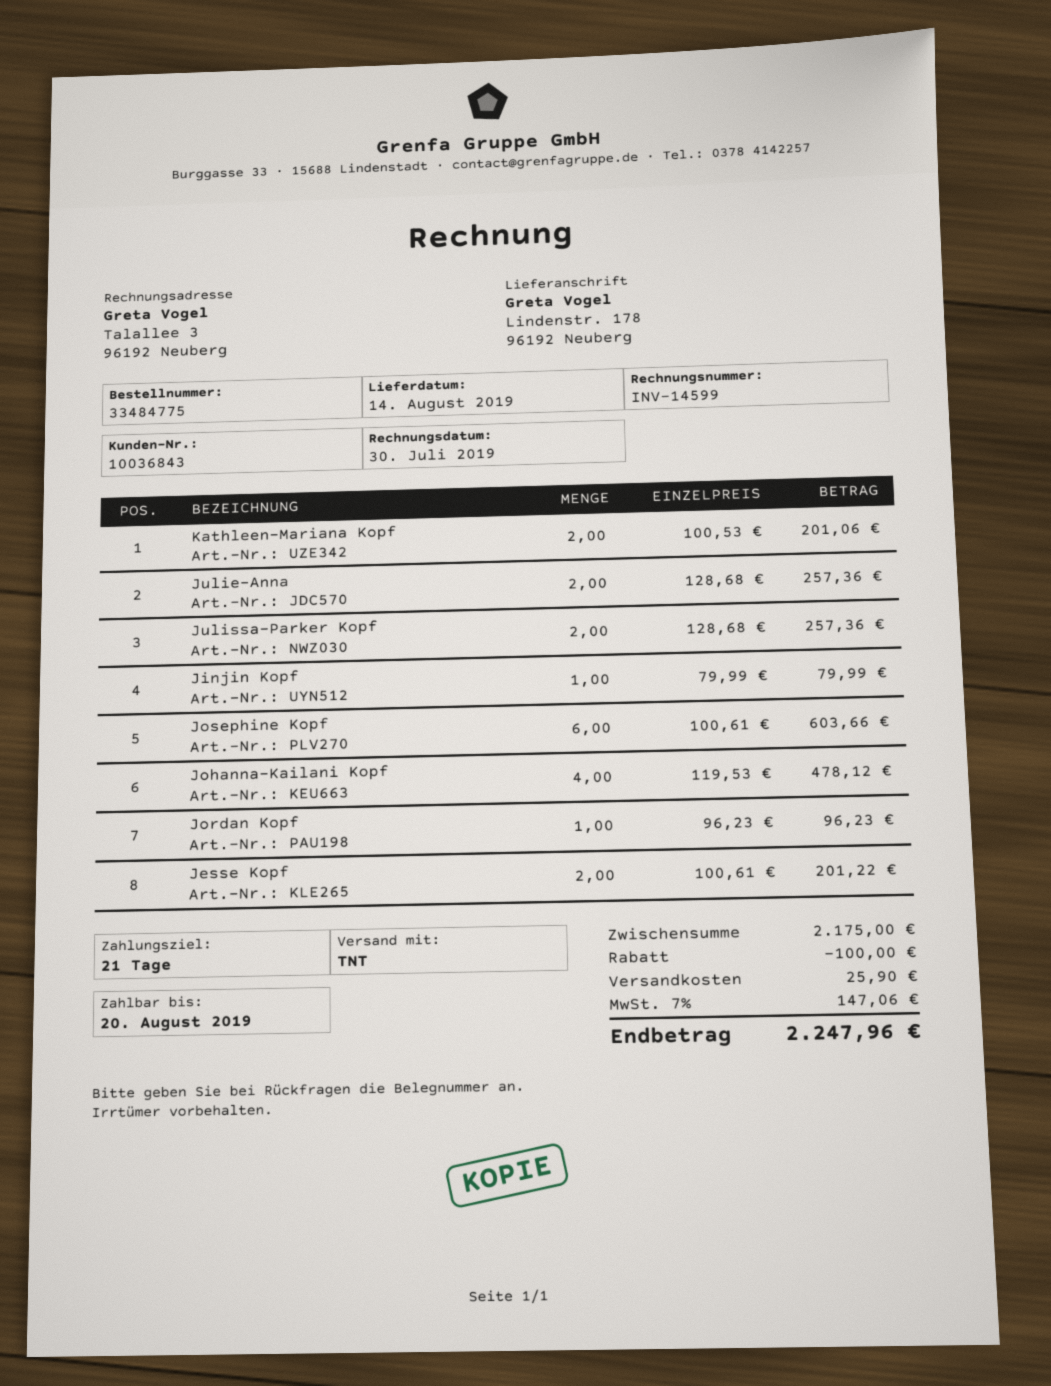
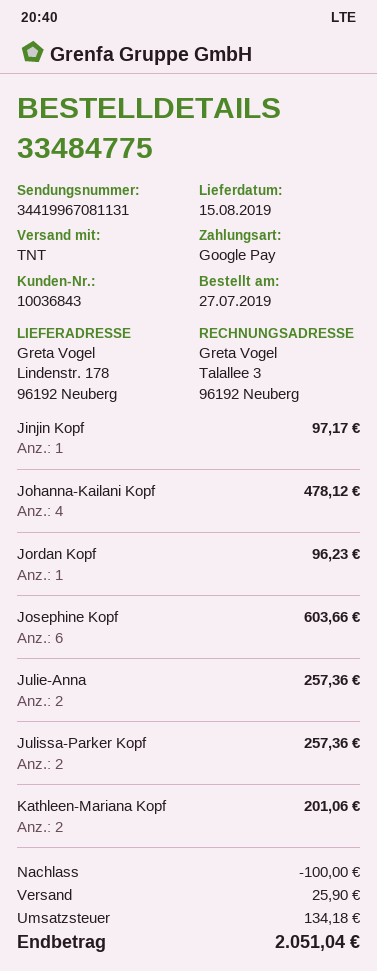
delivery date: 2019-08-14 -> 2019-08-15
Jinjin Kopf: 1 for 79.99 -> 1 for 97.17
Jesse Kopf: 2 for 201.22 -> none
tax: 147.06 -> 134.18
total: 2247.96 -> 2051.04

